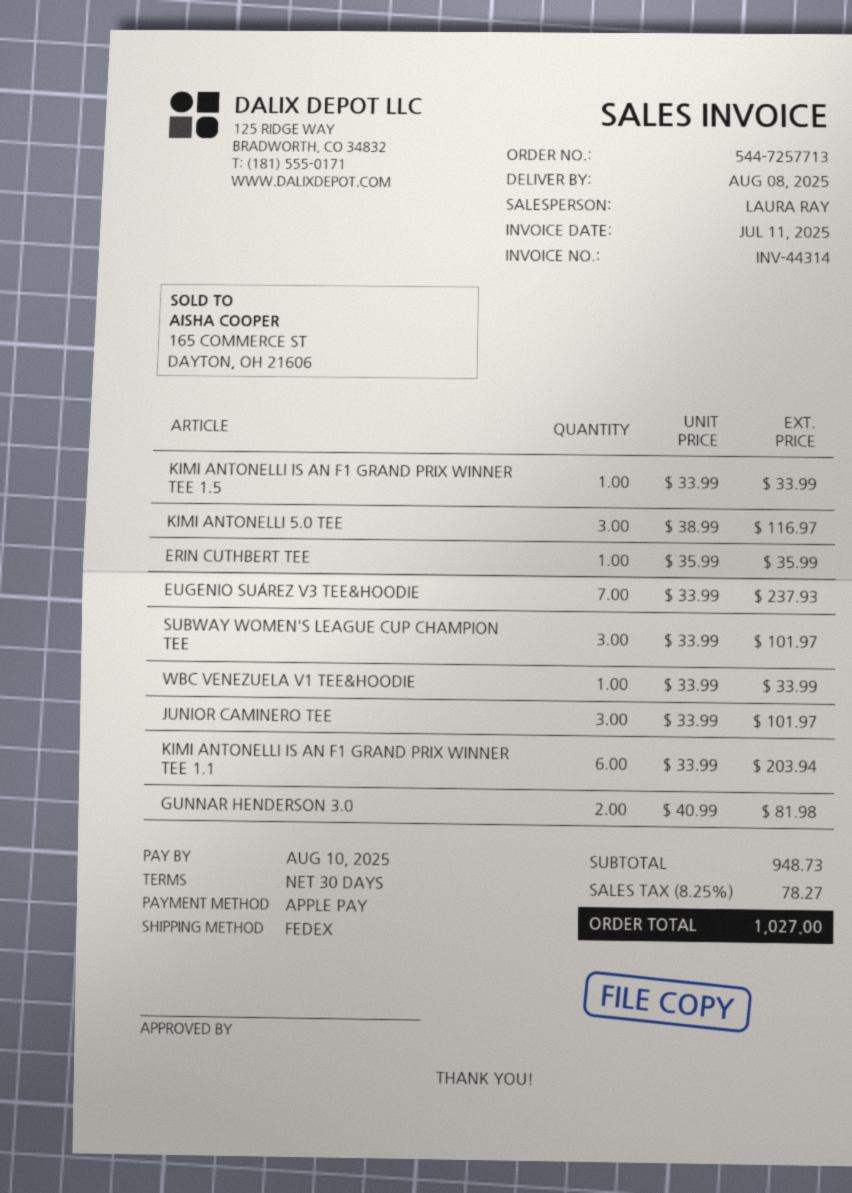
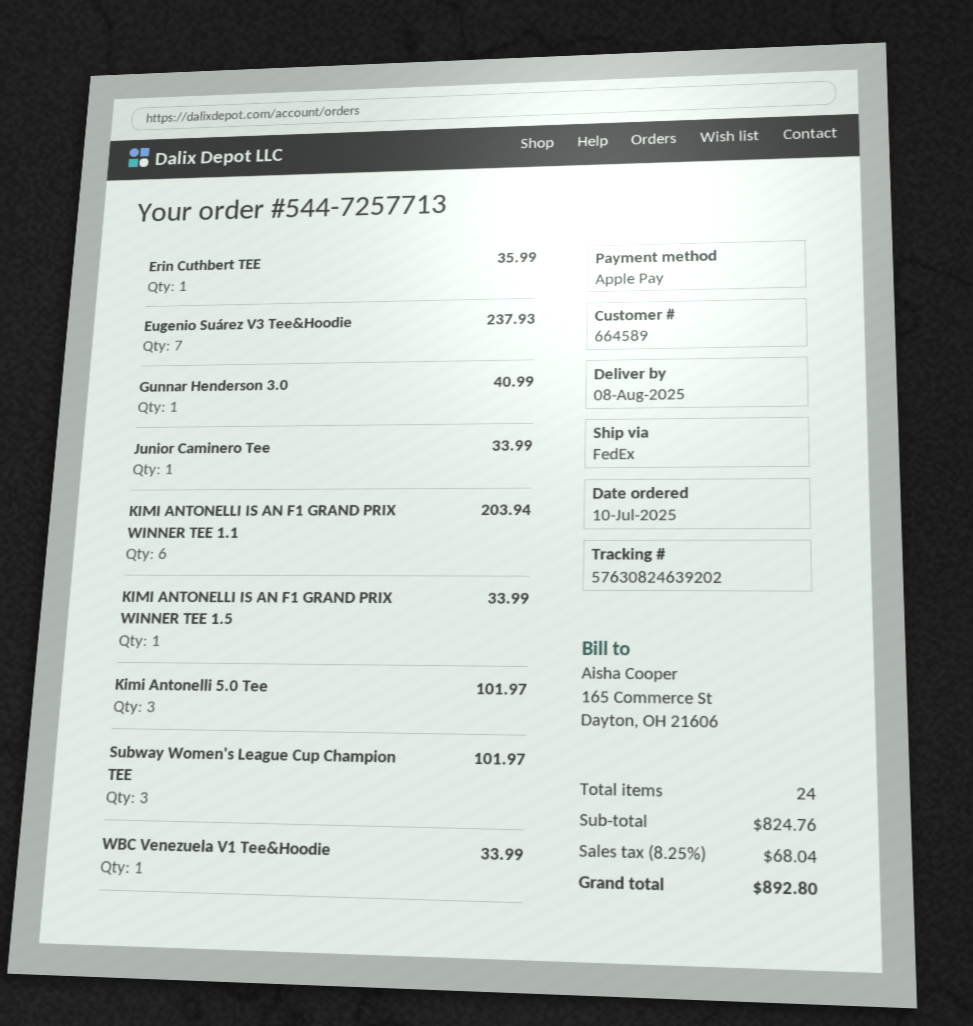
KIMI ANTONELLI 5.0 TEE: 3 for 116.97 -> 3 for 101.97
JUNIOR CAMINERO TEE: 3 for 101.97 -> 1 for 33.99
GUNNAR HENDERSON 3.0: 2 for 81.98 -> 1 for 40.99
subtotal: 948.73 -> 824.76
tax: 8.25% = 78.27 -> 8.25% = 68.04
total: 1027.00 -> 892.80

